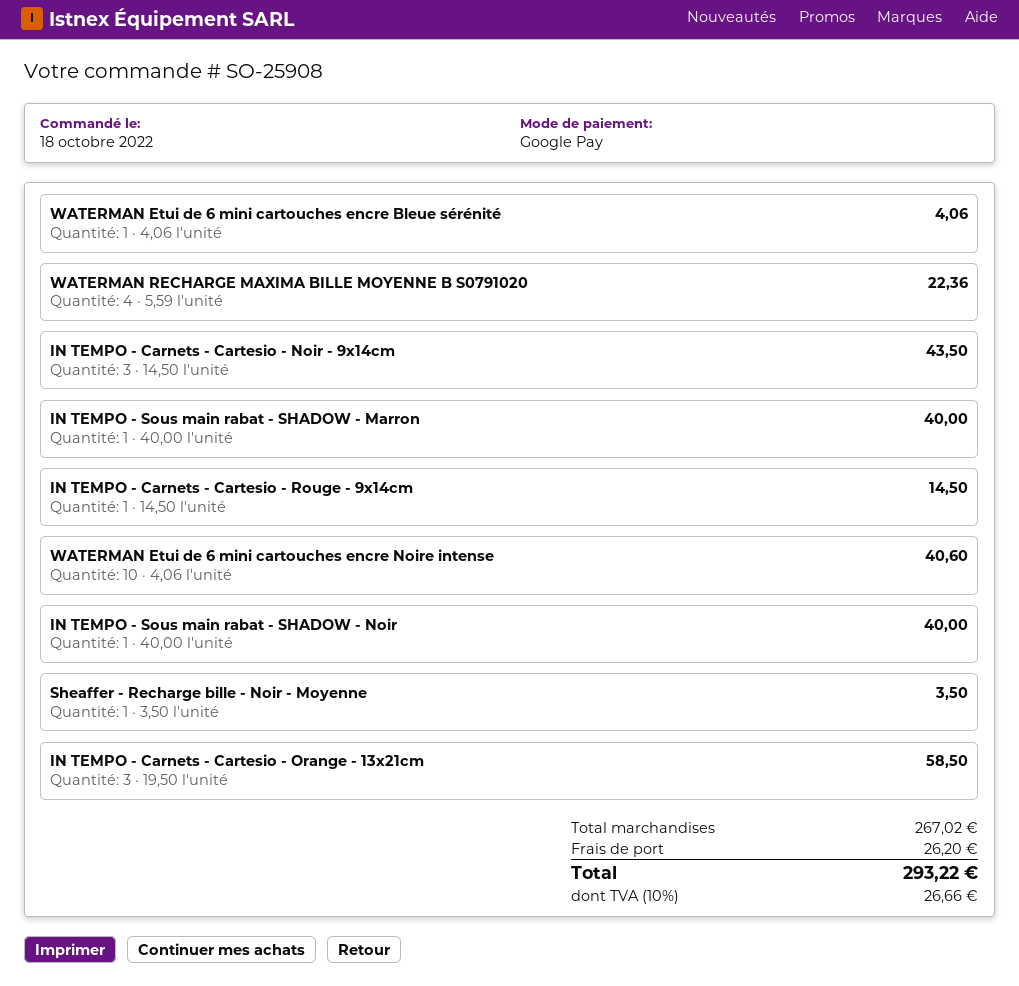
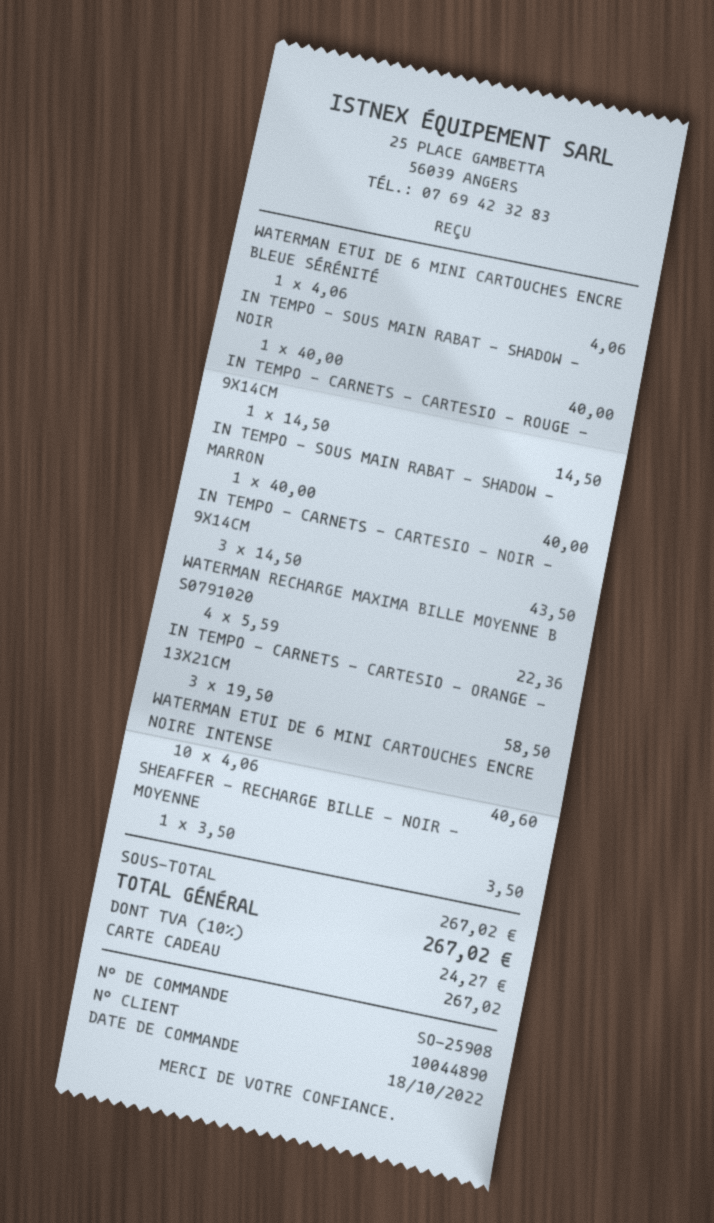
payment method: Google Pay -> gift card
shipping: 26.20 -> none
tax: 10% = 26.66 -> 10% = 24.27
total: 293.22 -> 267.02

